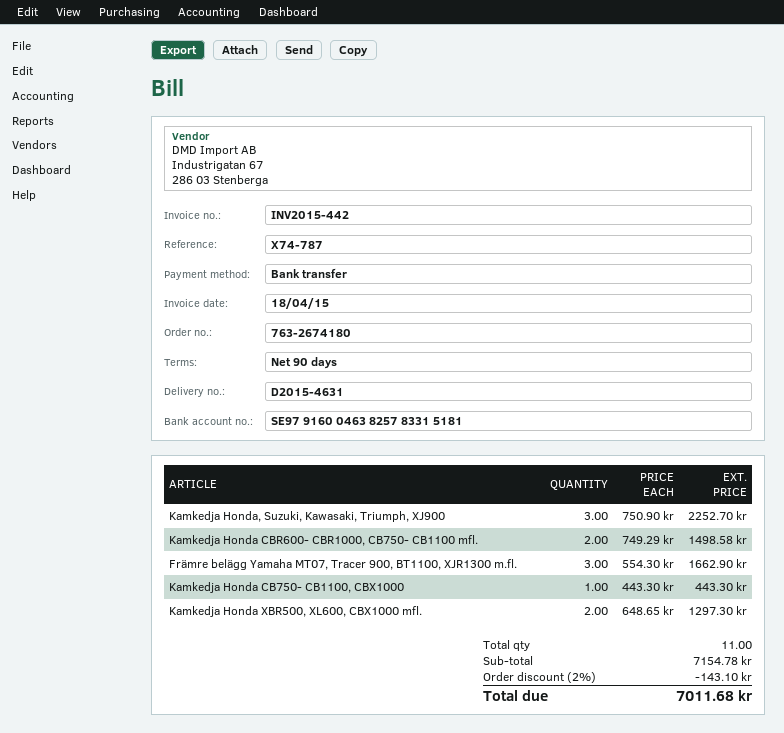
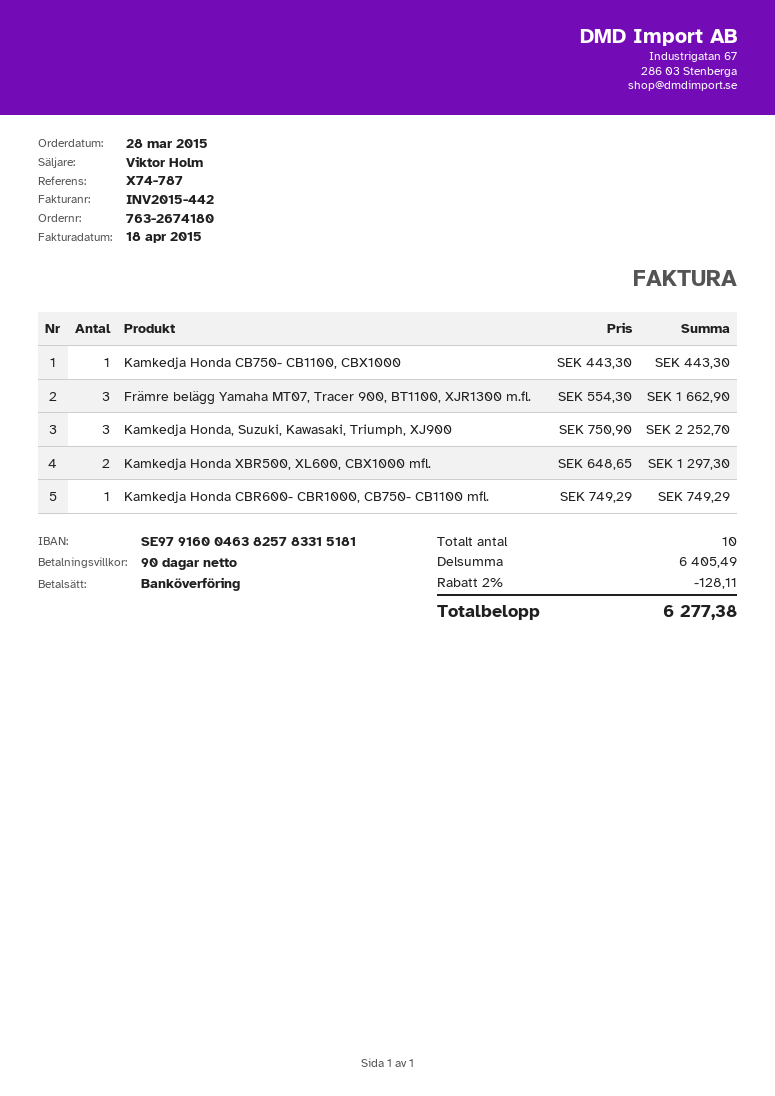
Kamkedja Honda CBR600- CBR1000, CB750- CB1100 mfl.: 2 x 749.29 = 1498.58 -> 1 x 749.29 = 749.29
total quantity: 11 -> 10
subtotal: 7154.78 -> 6405.49
discount: 2% = 143.10 -> 2% = 128.11
total: 7011.68 -> 6277.38

